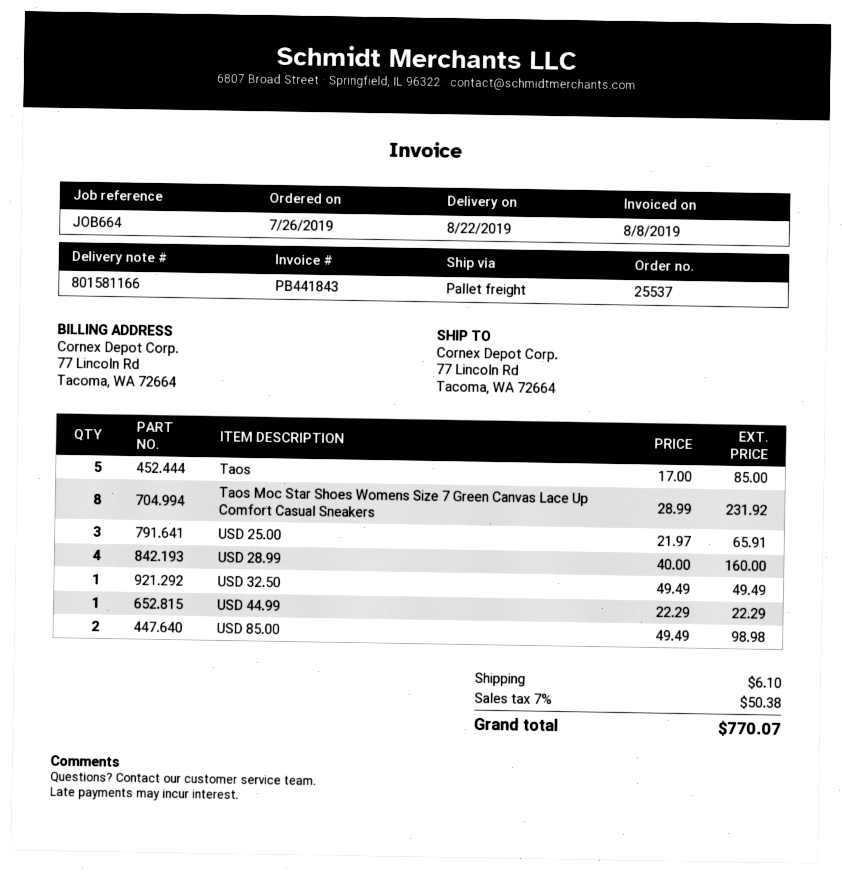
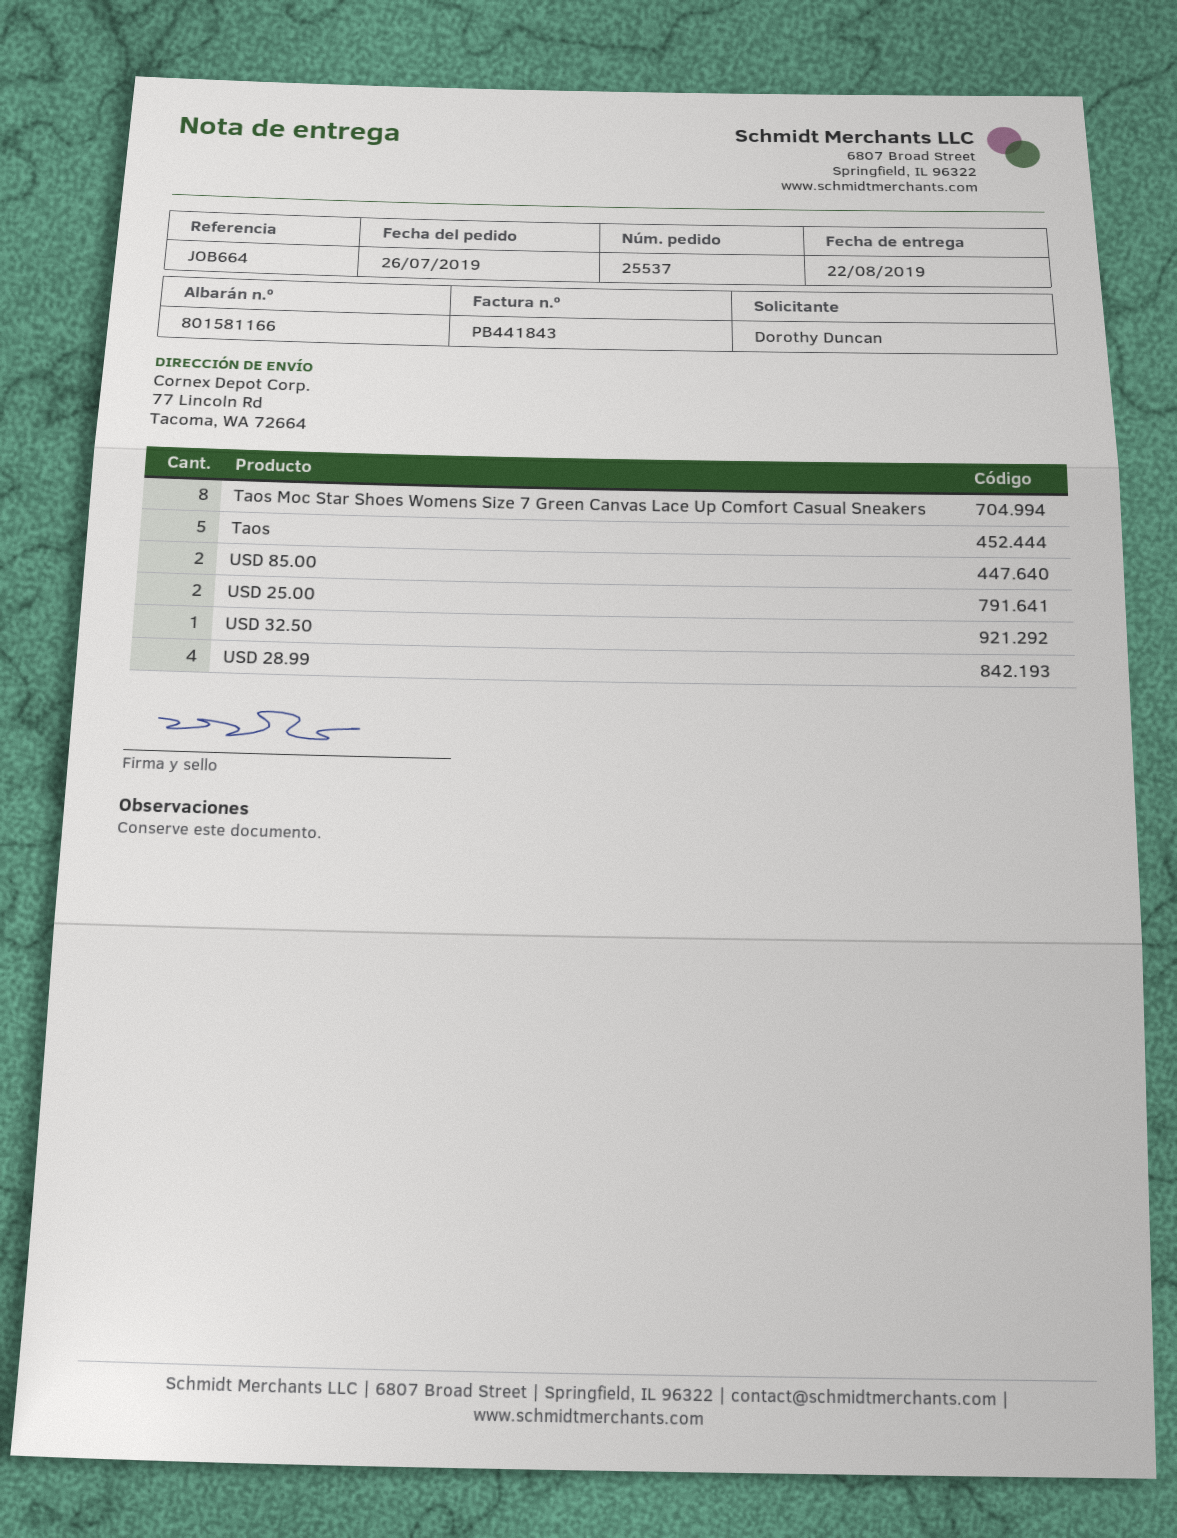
USD 25.00: 3 -> 2
USD 44.99: 1 -> none

